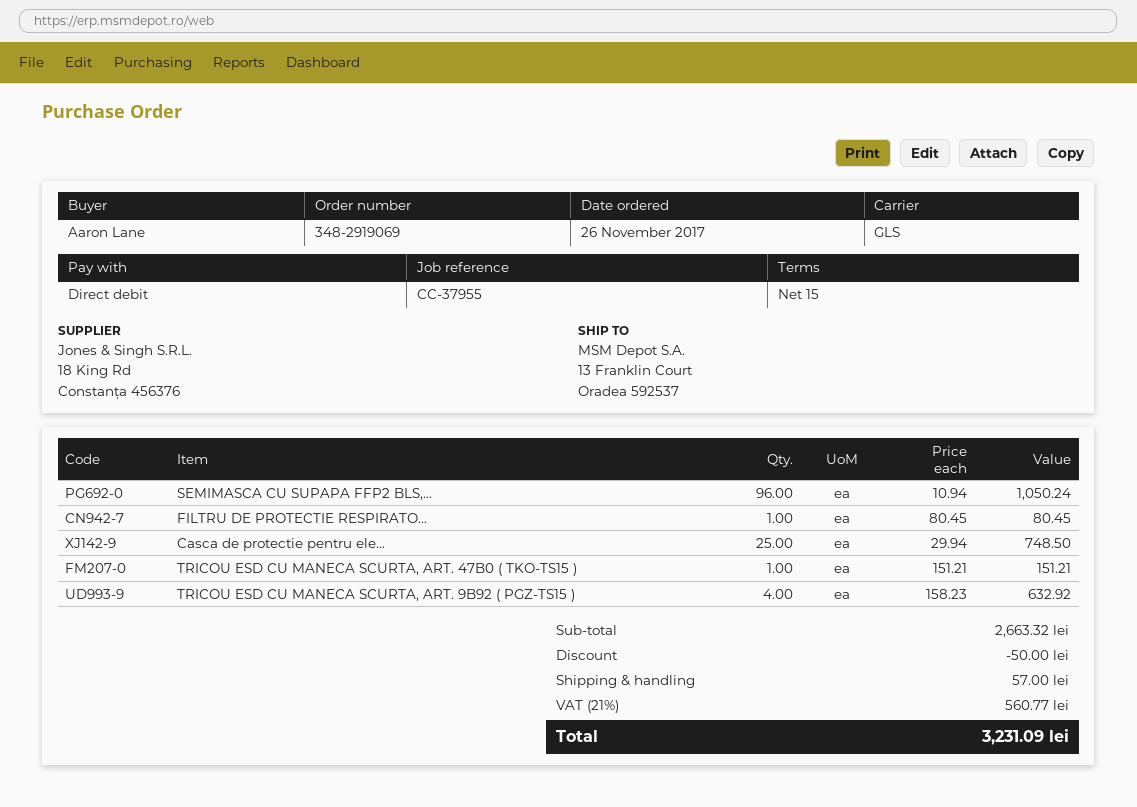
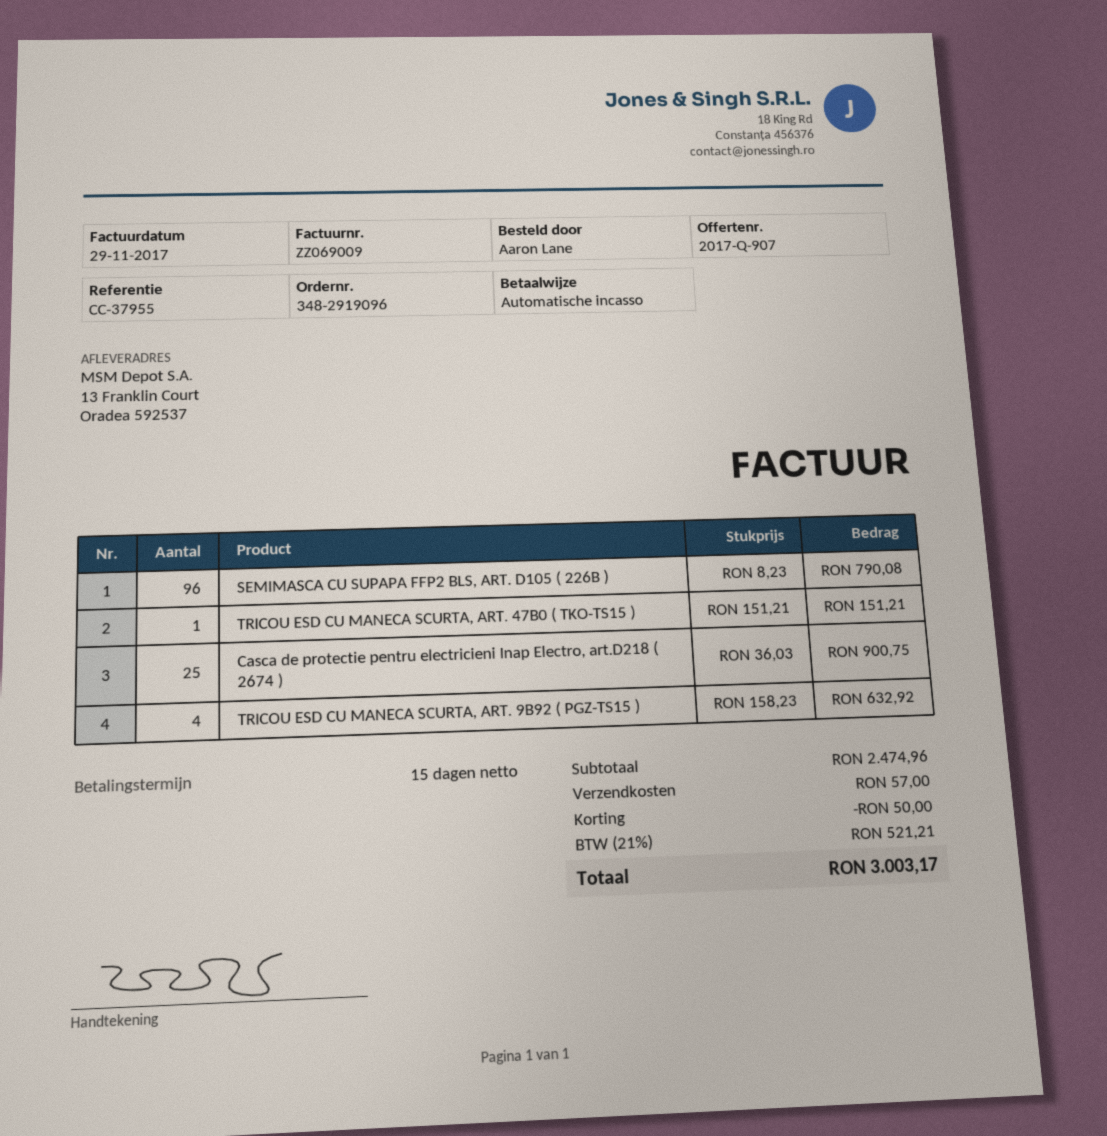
order number: 348-2919069 -> 348-2919096
SEMIMASCA CU SUPAPA FFP2 BLS,...: 96 x 10.94 = 1050.24 -> 96 x 8.23 = 790.08
FILTRU DE PROTECTIE RESPIRATO...: 1 x 80.45 = 80.45 -> none
Casca de protectie pentru ele...: 25 x 29.94 = 748.50 -> 25 x 36.03 = 900.75
subtotal: 2663.32 -> 2474.96
tax: 21% = 560.77 -> 21% = 521.21
total: 3231.09 -> 3003.17

